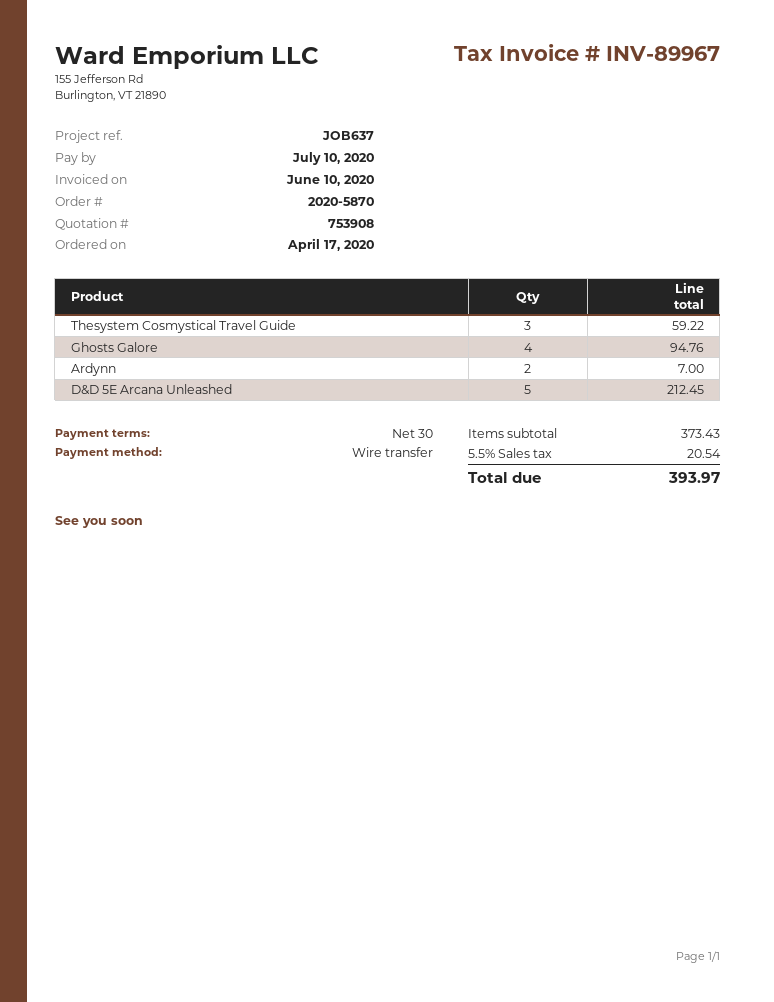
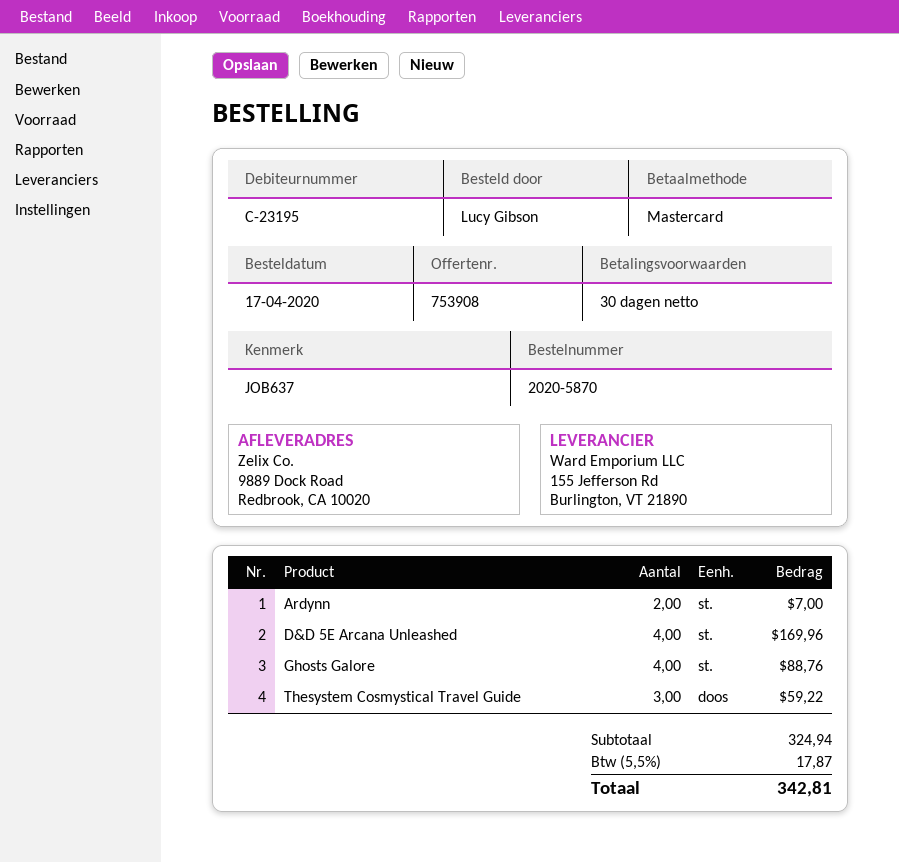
payment method: bank transfer -> Mastercard
Ghosts Galore: 4 for 94.76 -> 4 for 88.76
D&D 5E Arcana Unleashed: 5 for 212.45 -> 4 for 169.96
subtotal: 373.43 -> 324.94
tax: 5.5% = 20.54 -> 5.5% = 17.87
total: 393.97 -> 342.81

